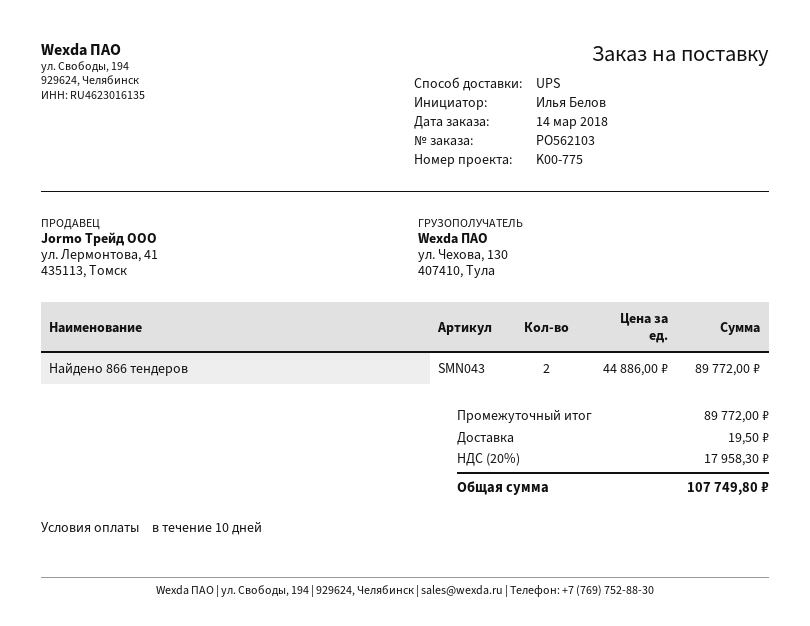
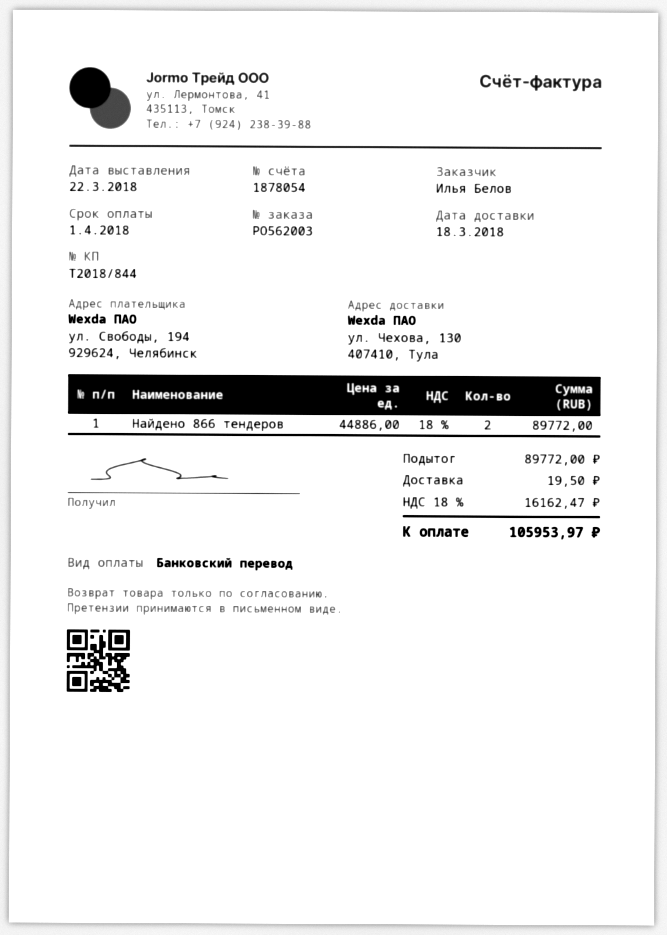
order number: PO562103 -> PO562003
tax: 20% = 17958.30 -> 18% = 16162.47
total: 107749.80 -> 105953.97

